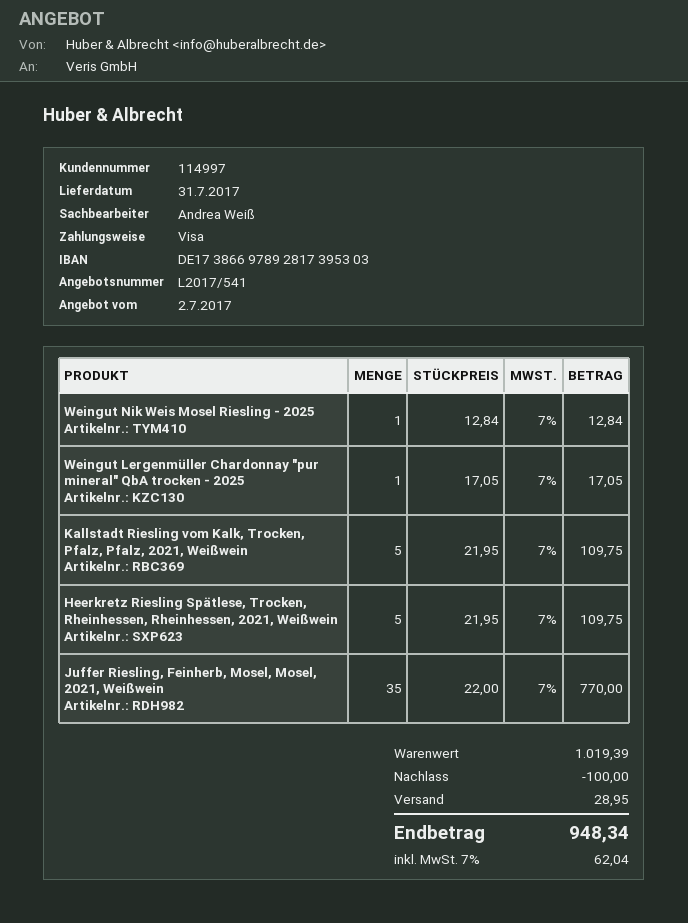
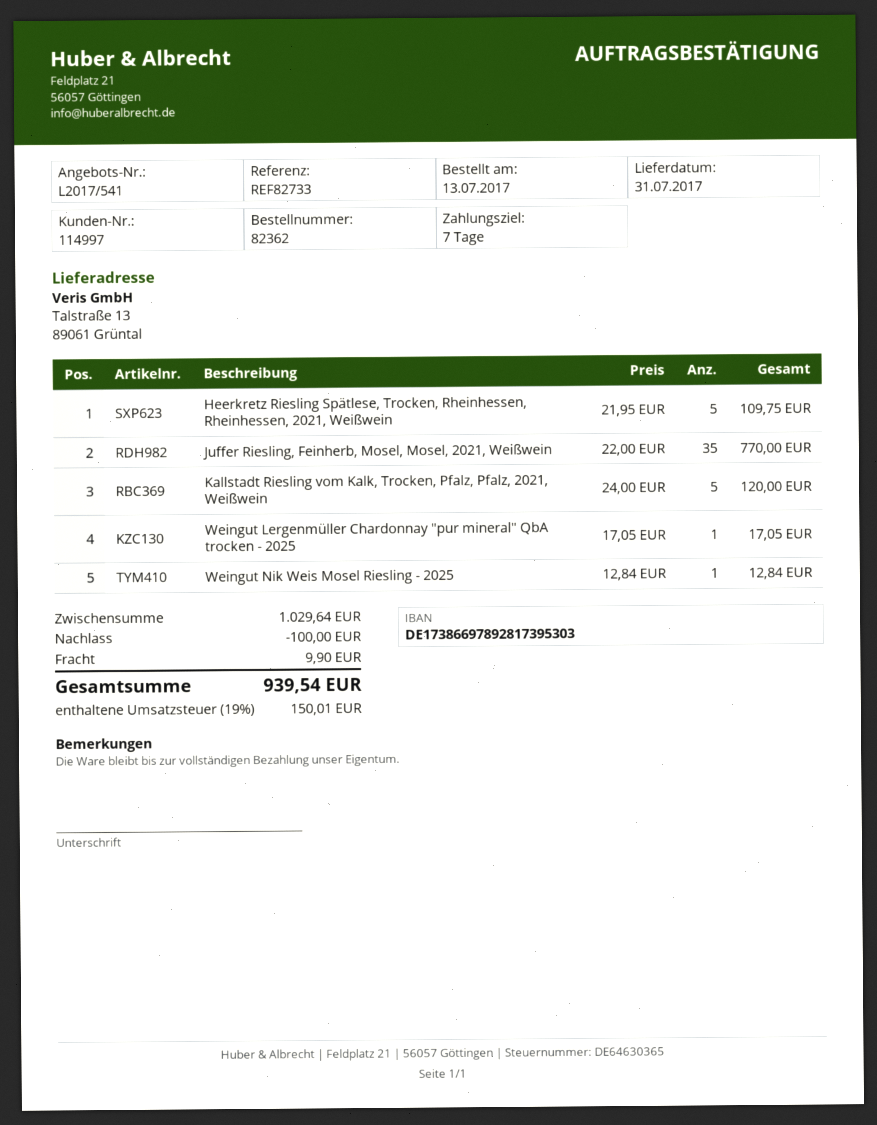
Kallstadt Riesling vom Kalk, Trocken, Pfalz, Pfalz, 2021, Weißwein: 5 x 21.95 = 109.75 -> 5 x 24.00 = 120.00
subtotal: 1019.39 -> 1029.64
shipping: 28.95 -> 9.90
tax: 7% = 62.04 -> 19% = 150.01
total: 948.34 -> 939.54

